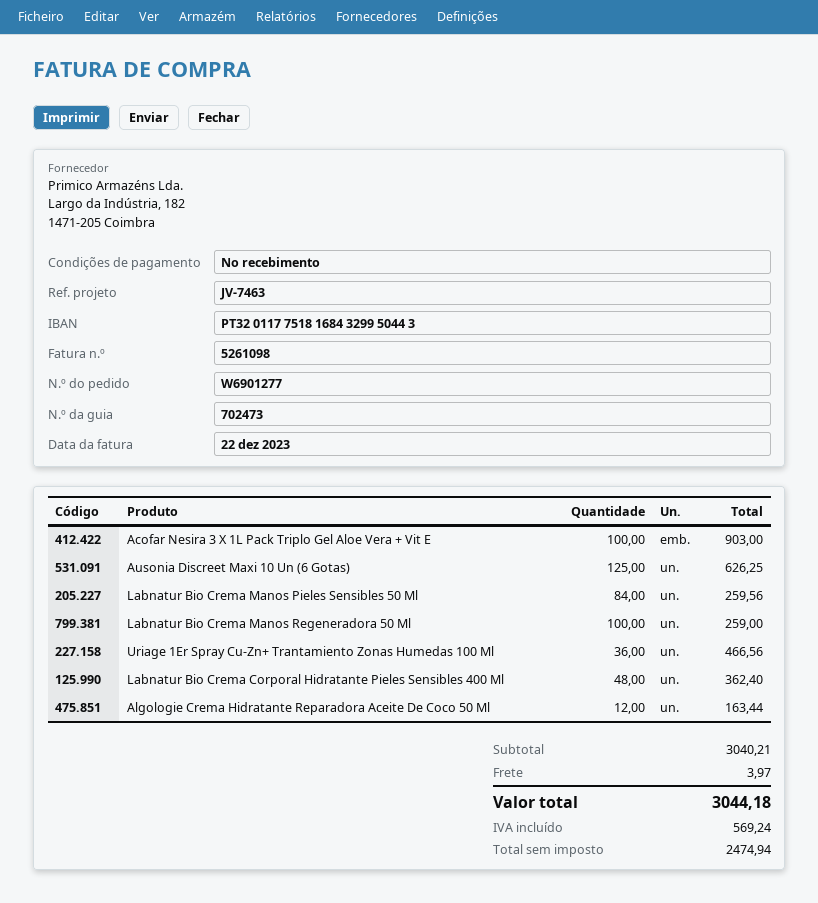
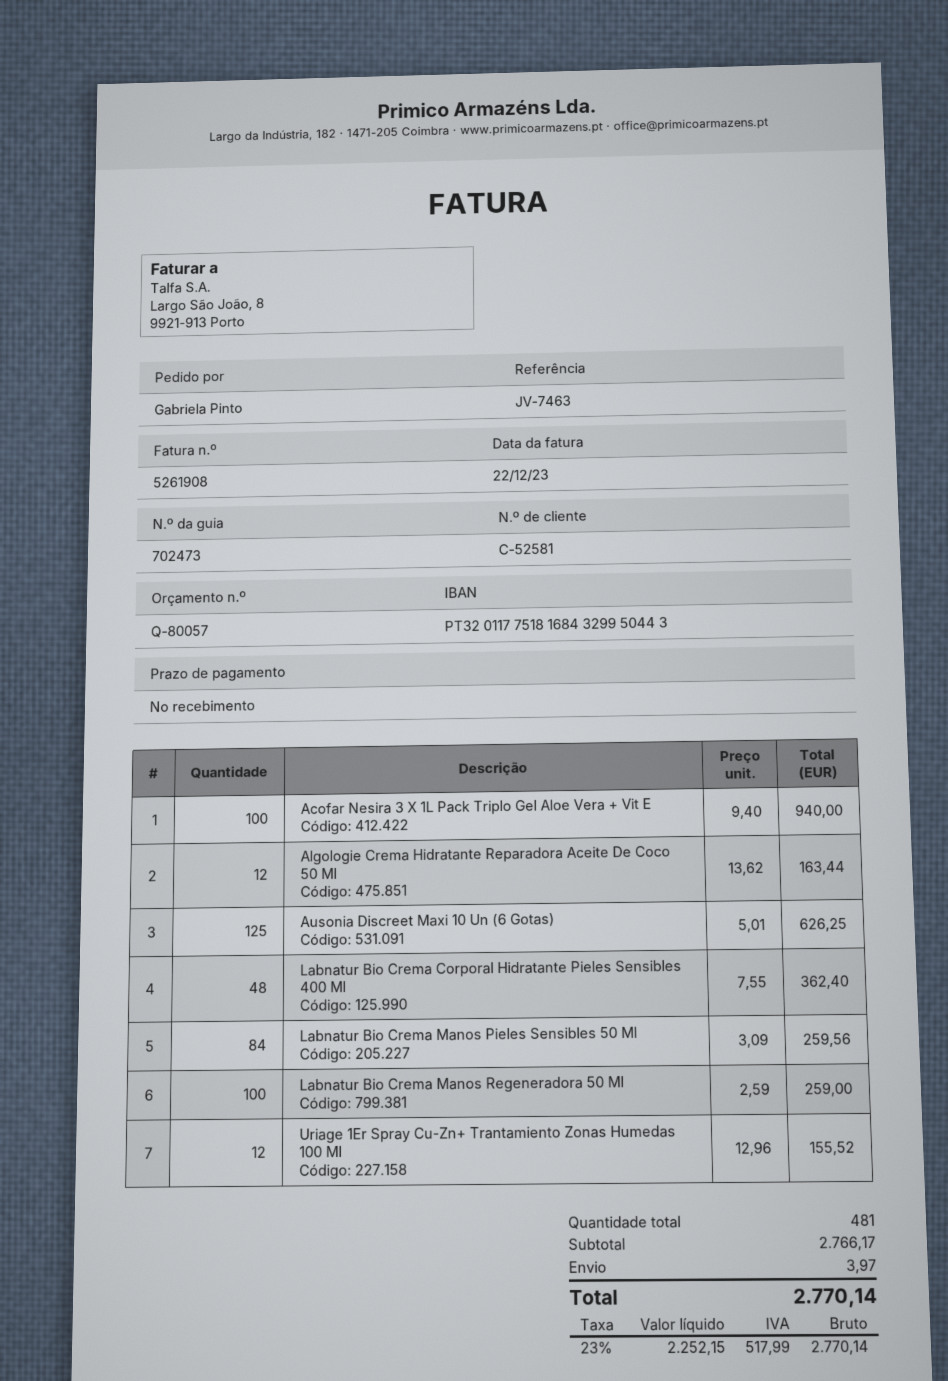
invoice number: 5261098 -> 5261908
Acofar Nesira 3 X 1L Pack Triplo Gel Aloe Vera + Vit E: 100 for 903.00 -> 100 for 940.00
Uriage 1Er Spray Cu-Zn+ Trantamiento Zonas Humedas 100 Ml: 36 for 466.56 -> 12 for 155.52
subtotal: 3040.21 -> 2766.17
net: 2474.94 -> 2252.15
tax: 569.24 -> 517.99
total: 3044.18 -> 2770.14

